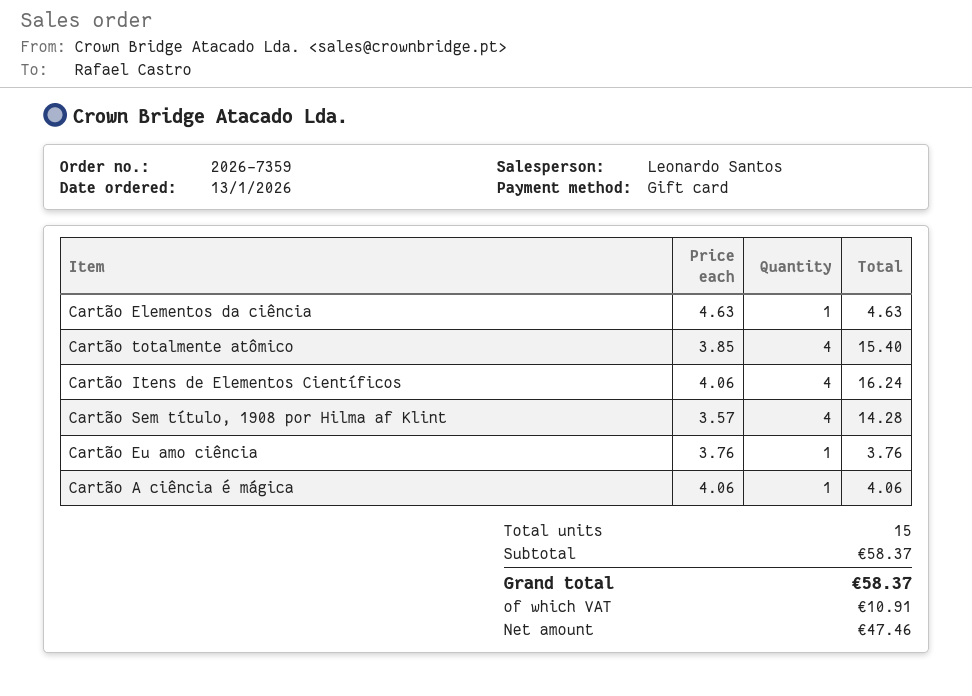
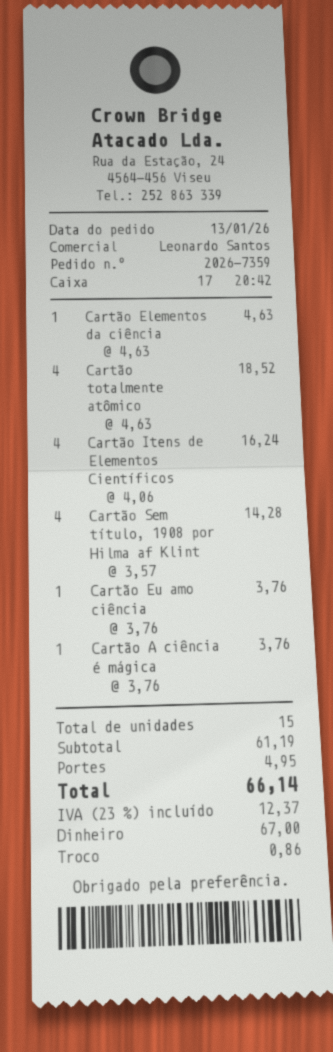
payment method: gift card -> cash
Cartão totalmente atômico: 4 x 3.85 = 15.40 -> 4 x 4.63 = 18.52
Cartão A ciência é mágica: 1 x 4.06 = 4.06 -> 1 x 3.76 = 3.76
subtotal: 58.37 -> 61.19
shipping: none -> 4.95
tax: 10.91 -> 12.37
total: 58.37 -> 66.14

